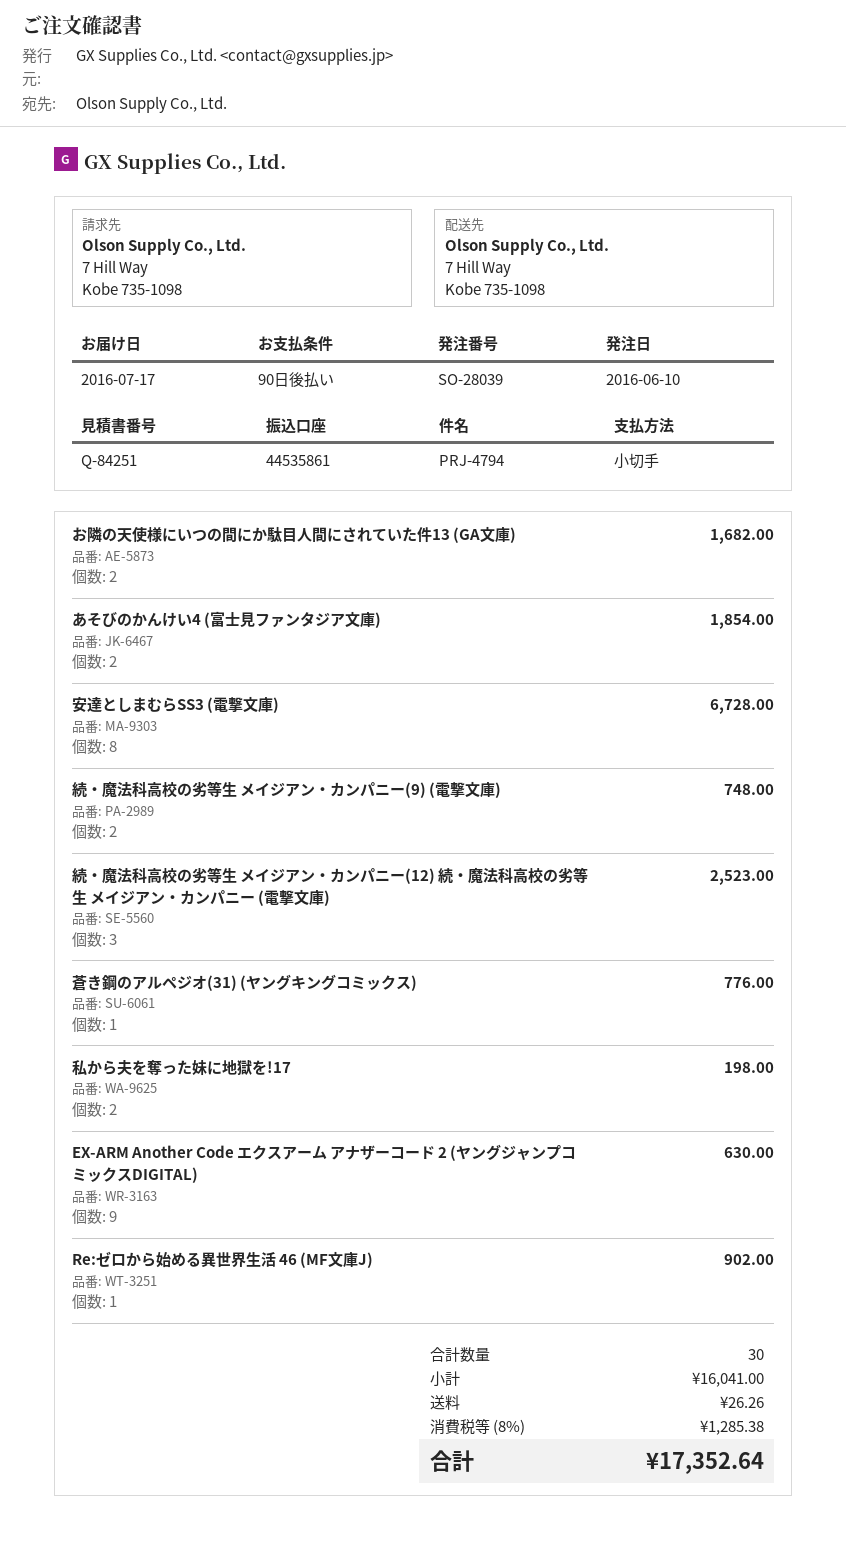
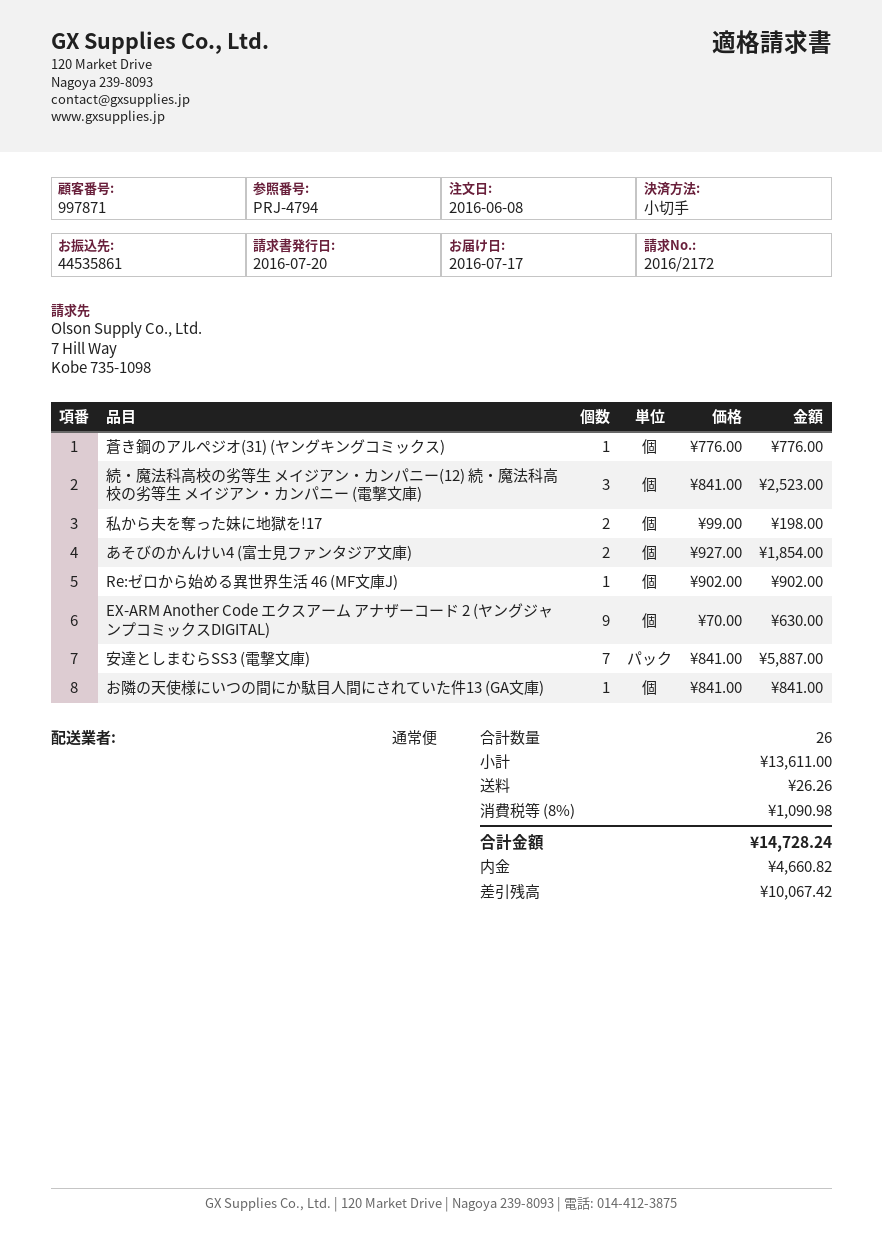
order date: 2016-06-10 -> 2016-06-08
お隣の天使様にいつの間にか駄目人間にされていた件13 (GA文庫): 2 for 1682.00 -> 1 for 841.00
安達としまむらSS3 (電撃文庫): 8 for 6728.00 -> 7 for 5887.00
続・魔法科高校の劣等生 メイジアン・カンパニー(9) (電撃文庫): 2 for 748.00 -> none
total quantity: 30 -> 26
subtotal: 16041.00 -> 13611.00
tax: 8% = 1285.38 -> 8% = 1090.98
total: 17352.64 -> 14728.24

